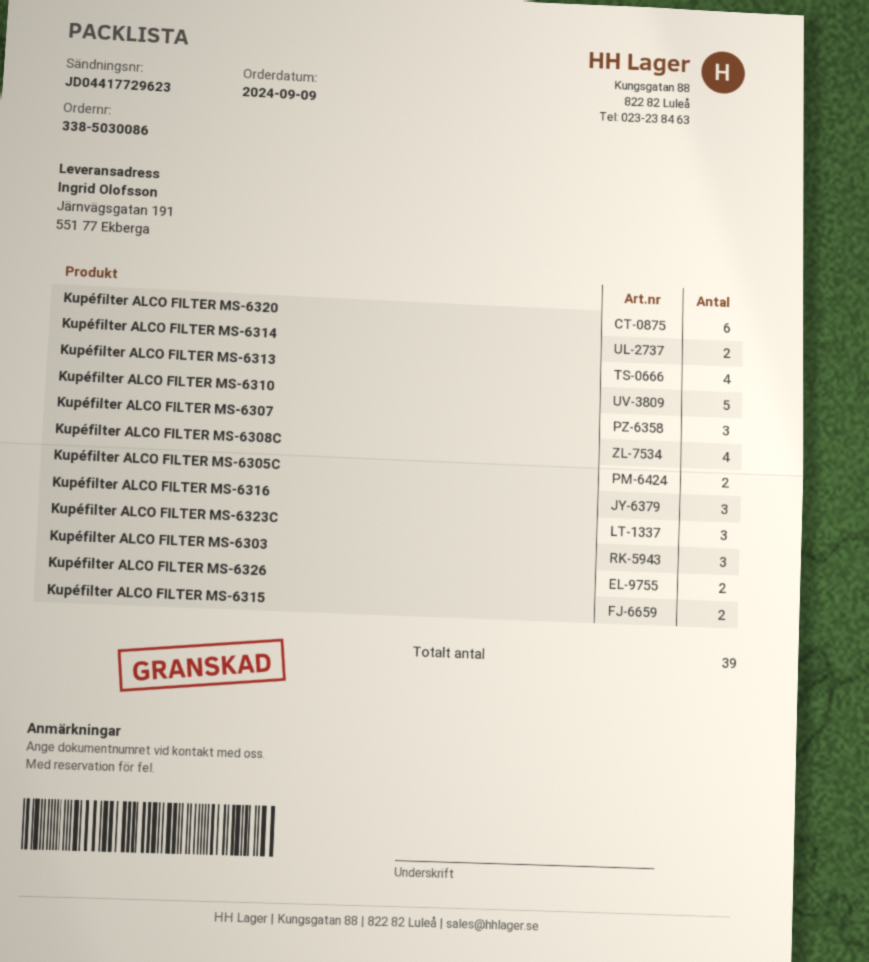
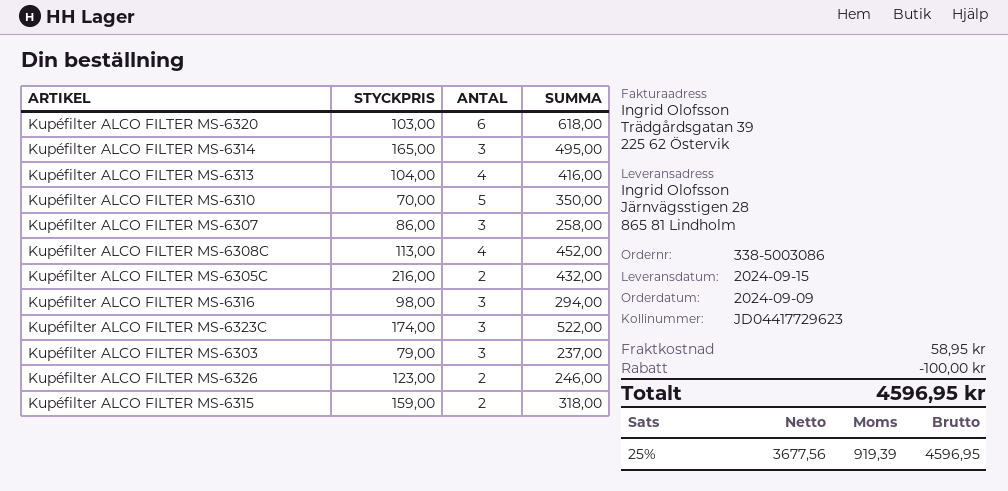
order number: 338-5030086 -> 338-5003086
ship to: Järnvägsgatan 191, 551 77 Ekberga -> Järnvägsstigen 28, 865 81 Lindholm
Kupéfilter ALCO FILTER MS-6314: 2 -> 3

